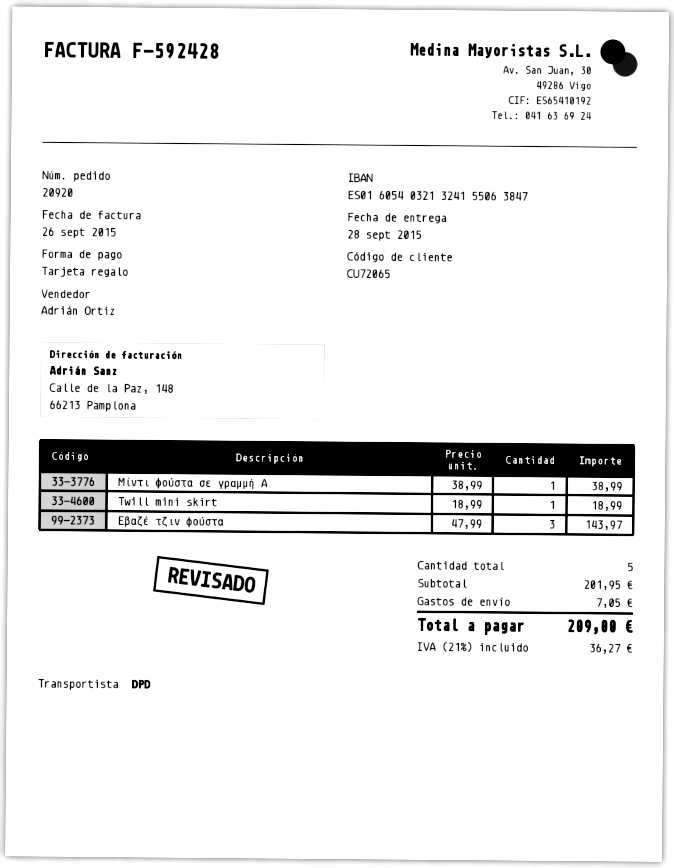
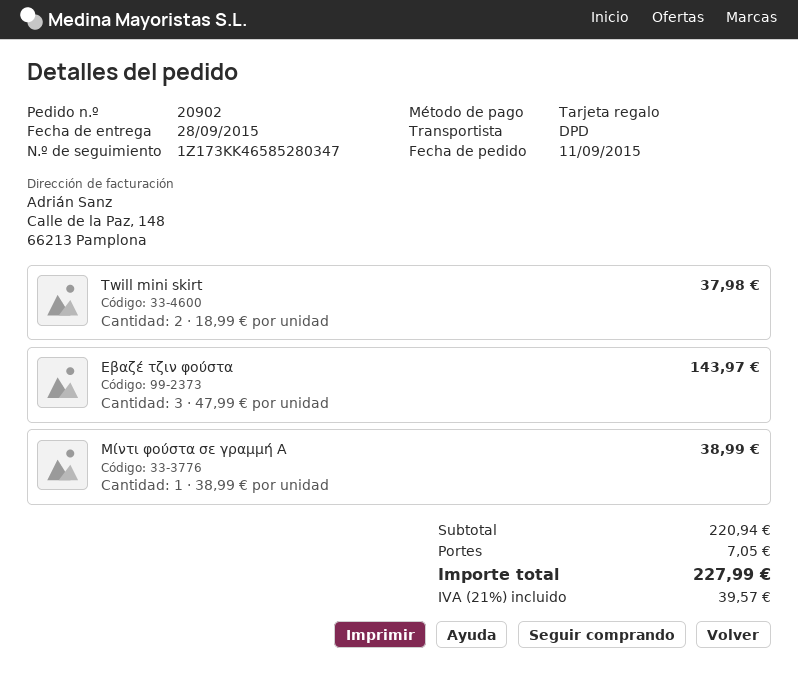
order number: 20920 -> 20902
Twill mini skirt: 1 x 18.99 = 18.99 -> 2 x 18.99 = 37.98
subtotal: 201.95 -> 220.94
tax: 21% = 36.27 -> 21% = 39.57
total: 209.00 -> 227.99

